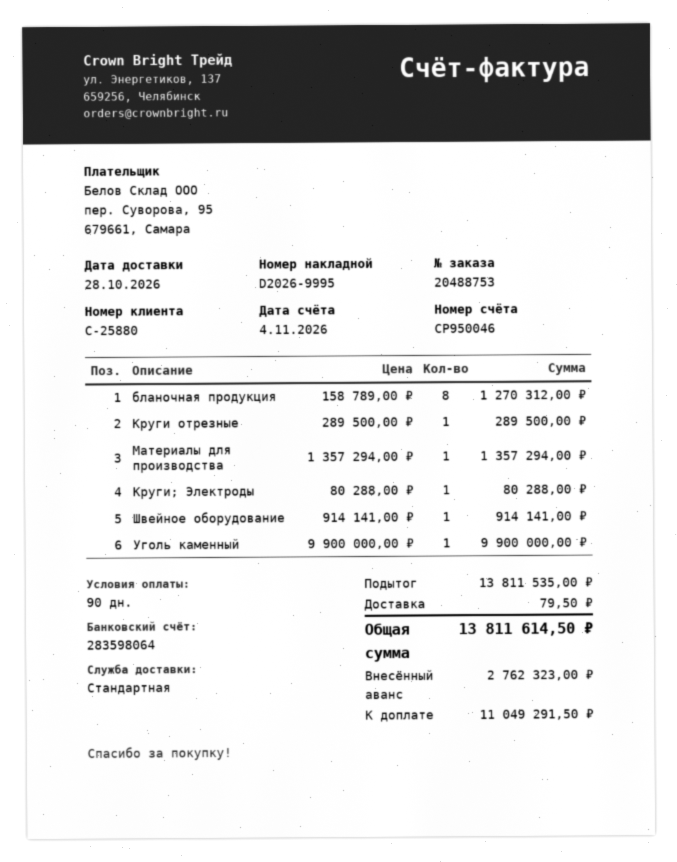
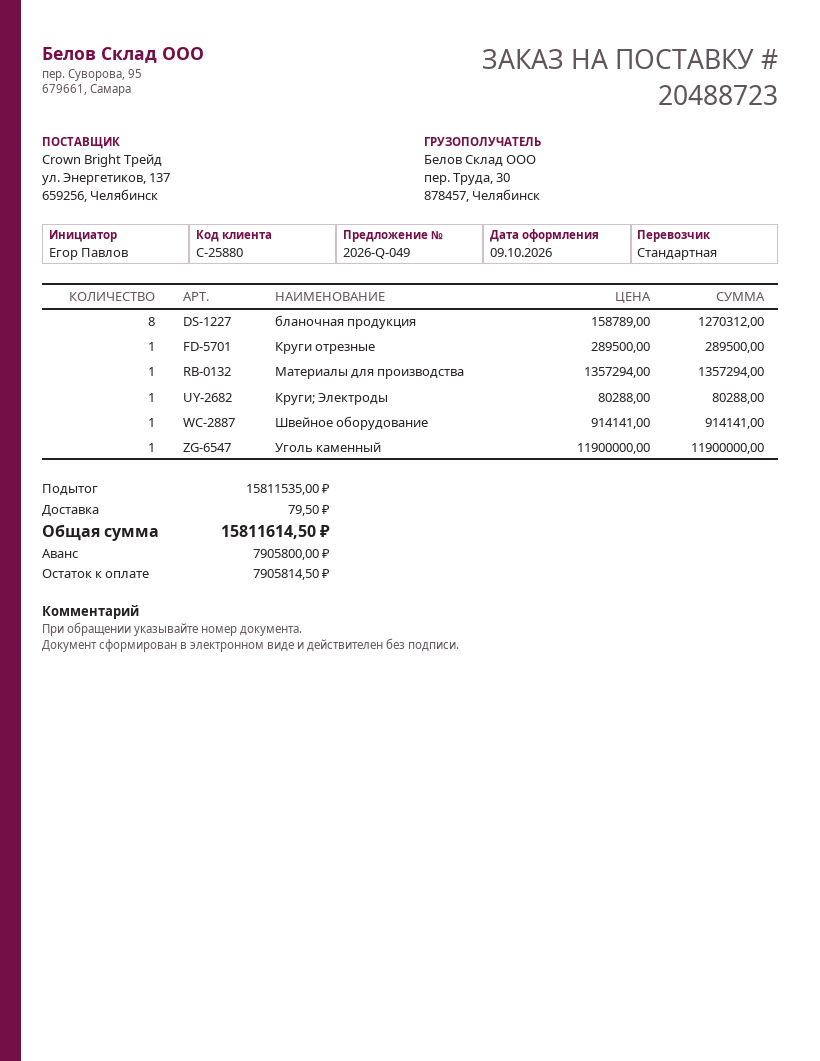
order number: 20488753 -> 20488723
Уголь каменный: 1 x 9900000.00 = 9900000.00 -> 1 x 11900000.00 = 11900000.00
subtotal: 13811535.00 -> 15811535.00
total: 13811614.50 -> 15811614.50
deposit: 2762323.00 -> 7905800.00
balance: 11049291.50 -> 7905814.50

